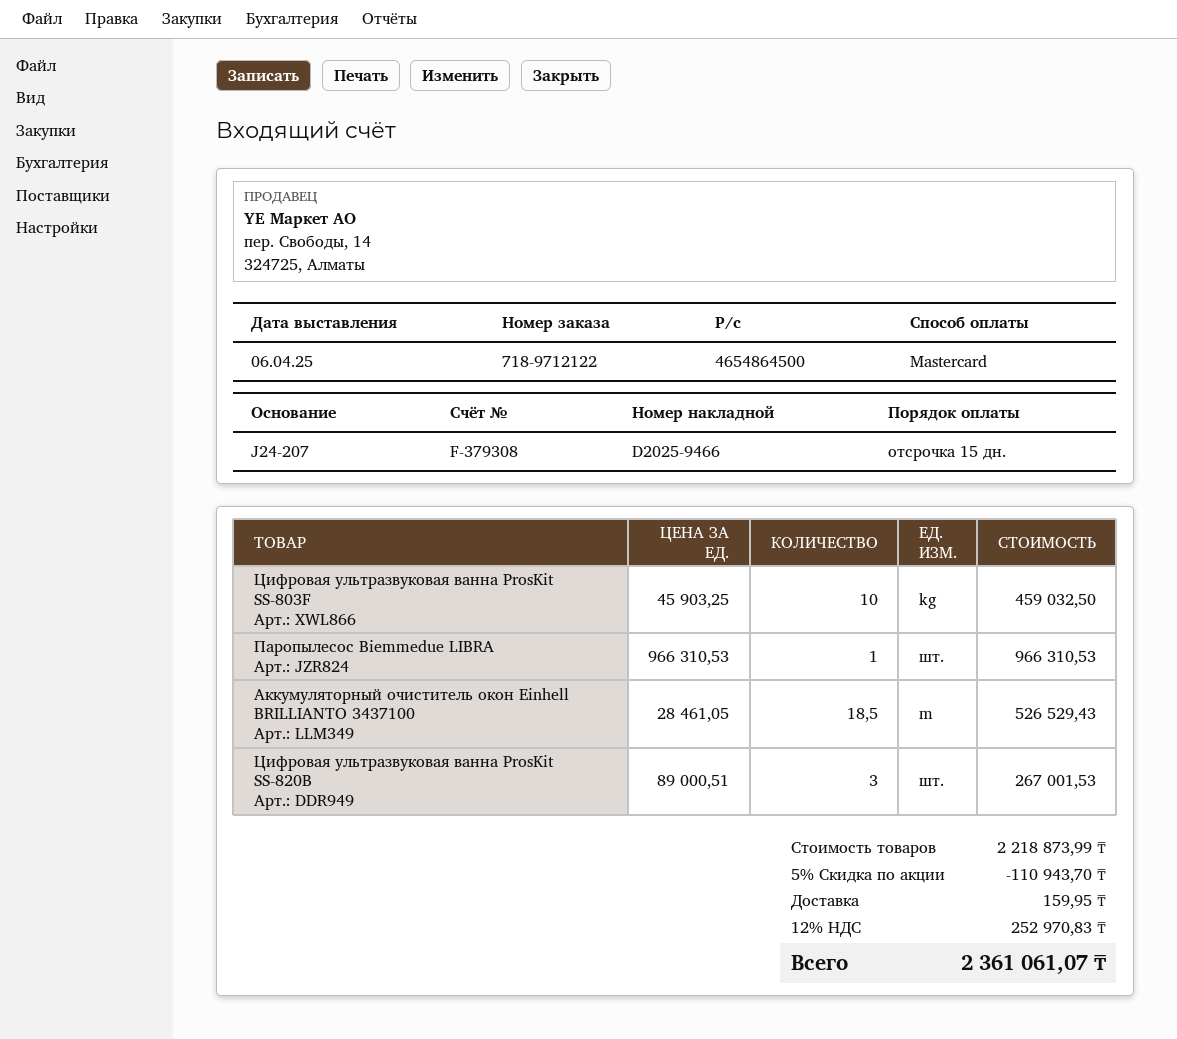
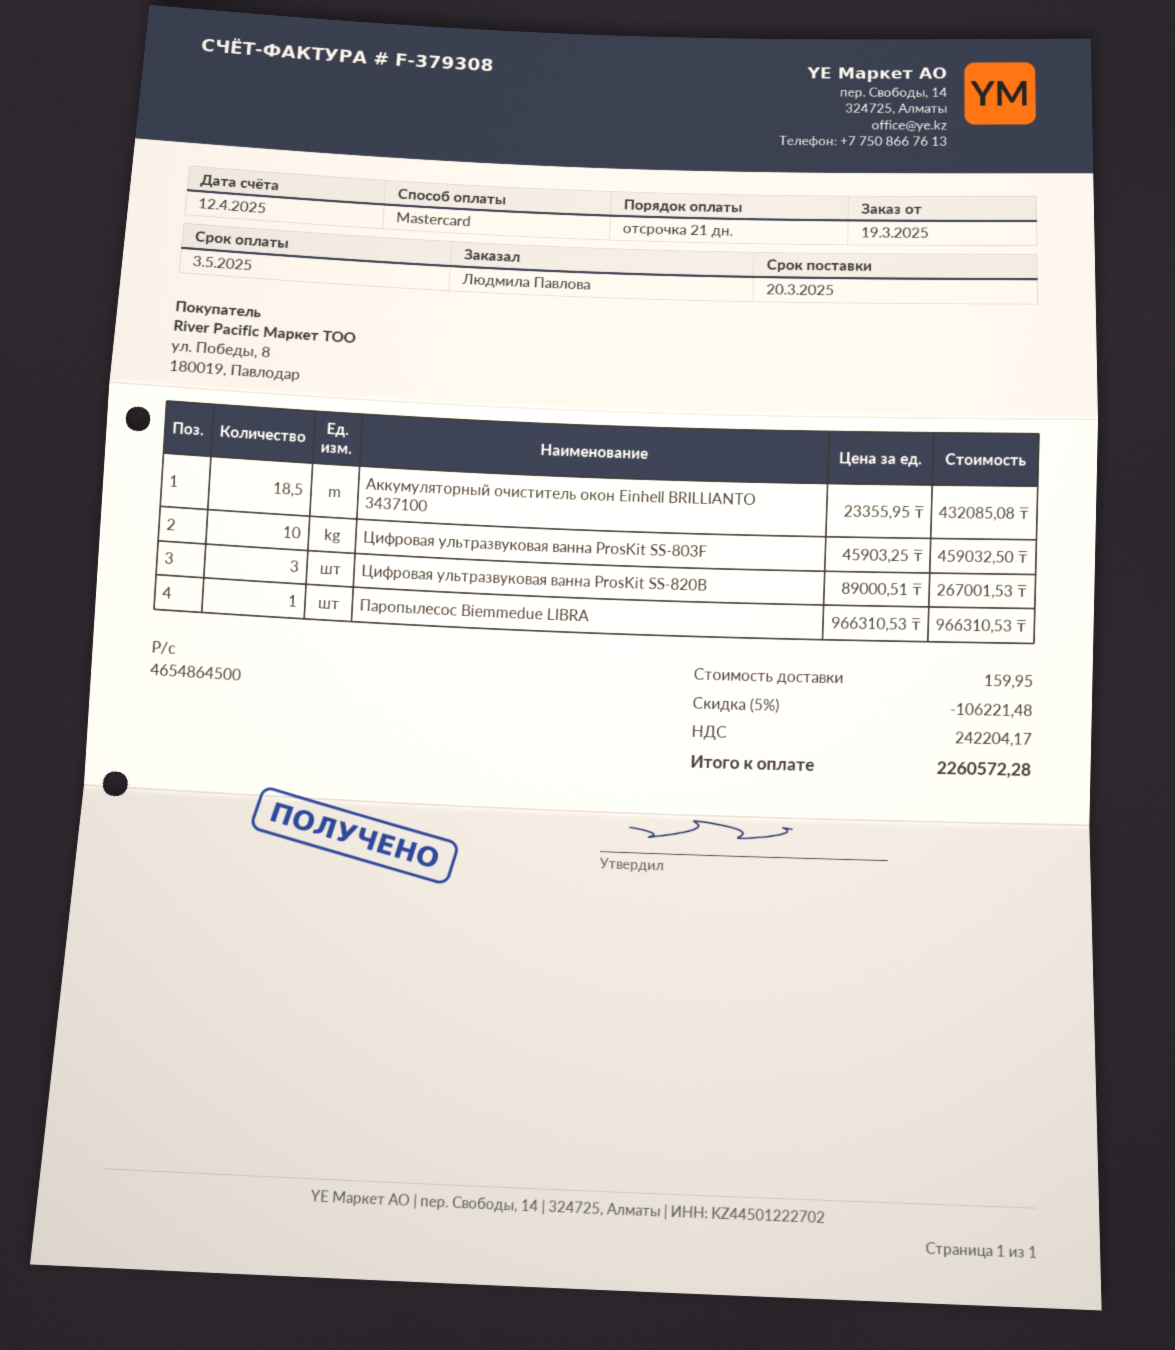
invoice date: 2025-04-06 -> 2025-04-12
payment terms: 15 days -> 21 days
Аккумуляторный очиститель окон Einhell BRILLIANTO 3437100: 18.5 x 28461.05 = 526529.43 -> 18.5 x 23355.95 = 432085.08
discount: 5% = 110943.70 -> 5% = 106221.48
tax: 252970.83 -> 242204.17
total: 2361061.07 -> 2260572.28

